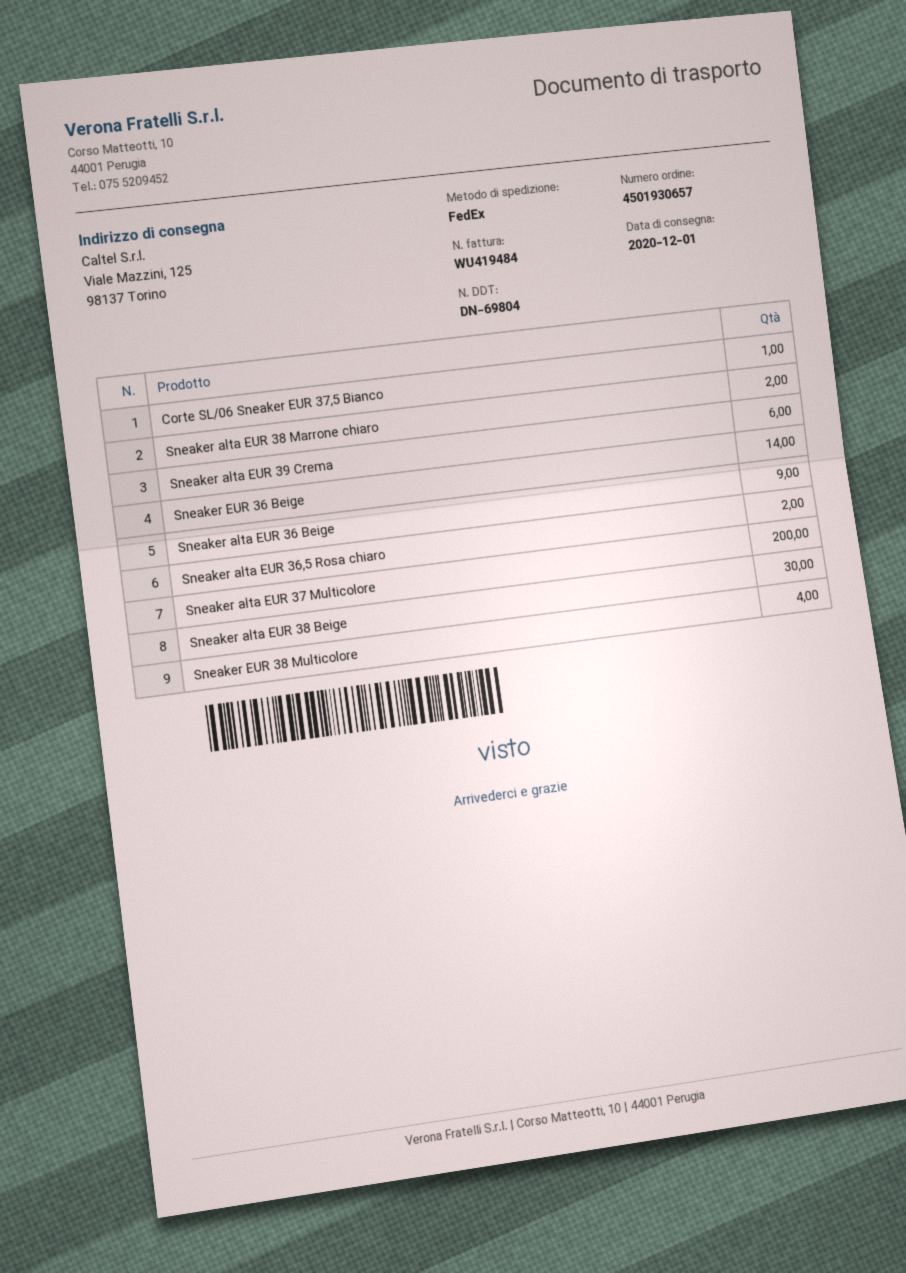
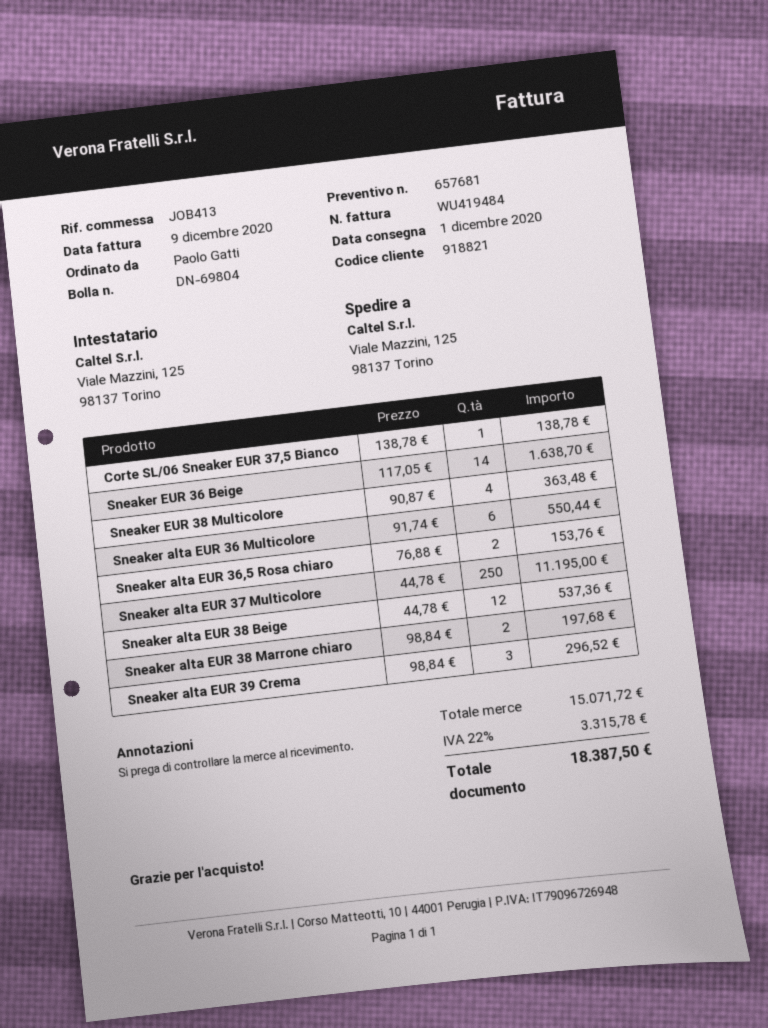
Sneaker alta EUR 39 Crema: 6 -> 3
Sneaker alta EUR 36 Beige: 9 -> none
Sneaker alta EUR 37 Multicolore: 200 -> 250
Sneaker alta EUR 38 Beige: 30 -> 12
Sneaker alta EUR 36 Multicolore: none -> 6

